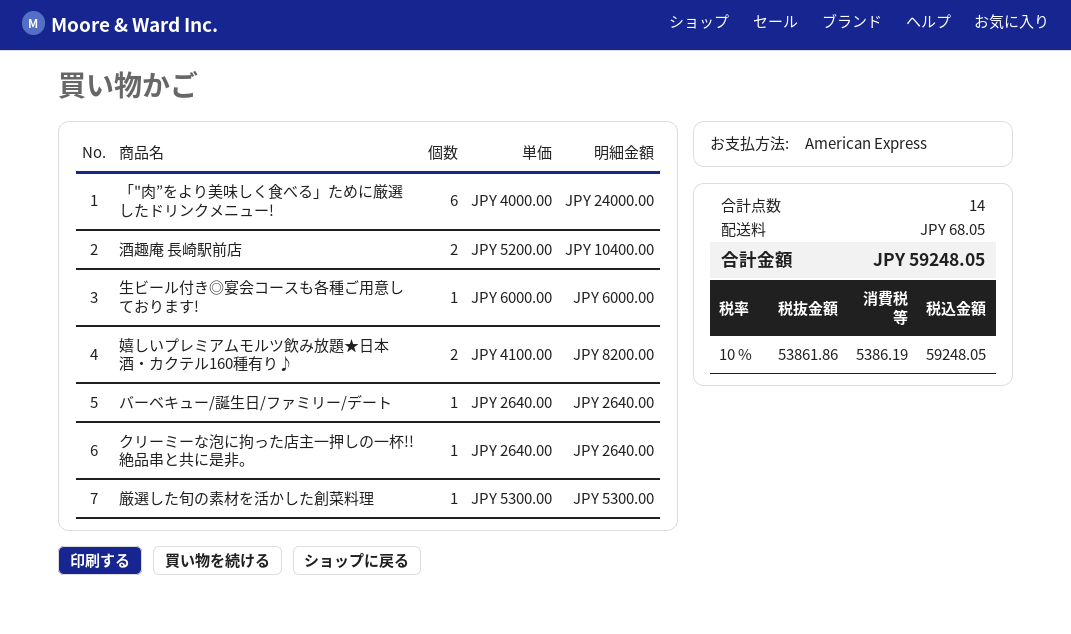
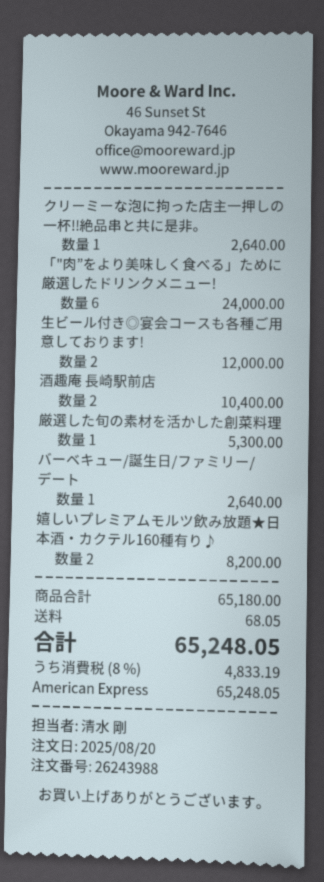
生ビール付き◎宴会コースも各種ご用意しております!: 1 for 6000.00 -> 2 for 12000.00
tax: 10% = 5386.19 -> 8% = 4833.19
total: 59248.05 -> 65248.05

